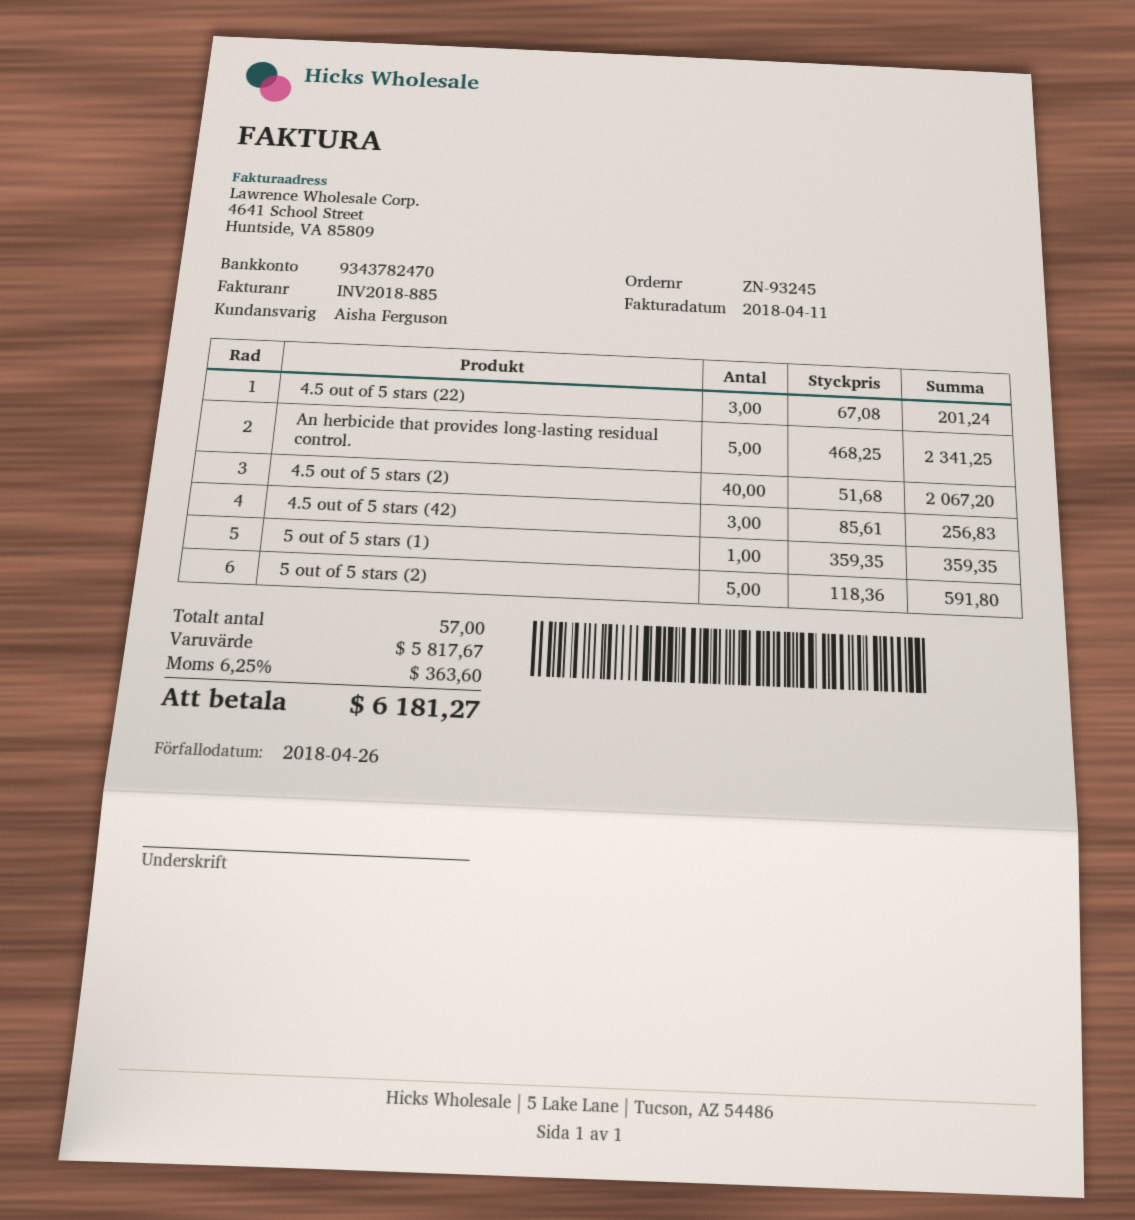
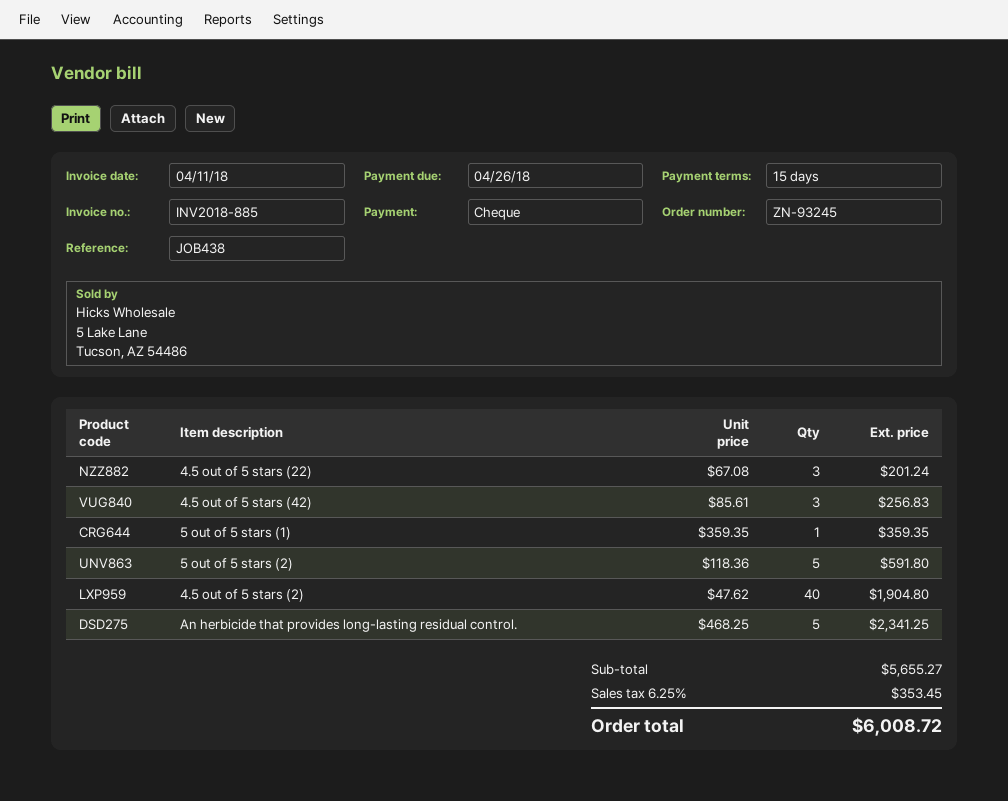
4.5 out of 5 stars (2): 40 x 51.68 = 2067.20 -> 40 x 47.62 = 1904.80
subtotal: 5817.67 -> 5655.27
tax: 6.25% = 363.60 -> 6.25% = 353.45
total: 6181.27 -> 6008.72

